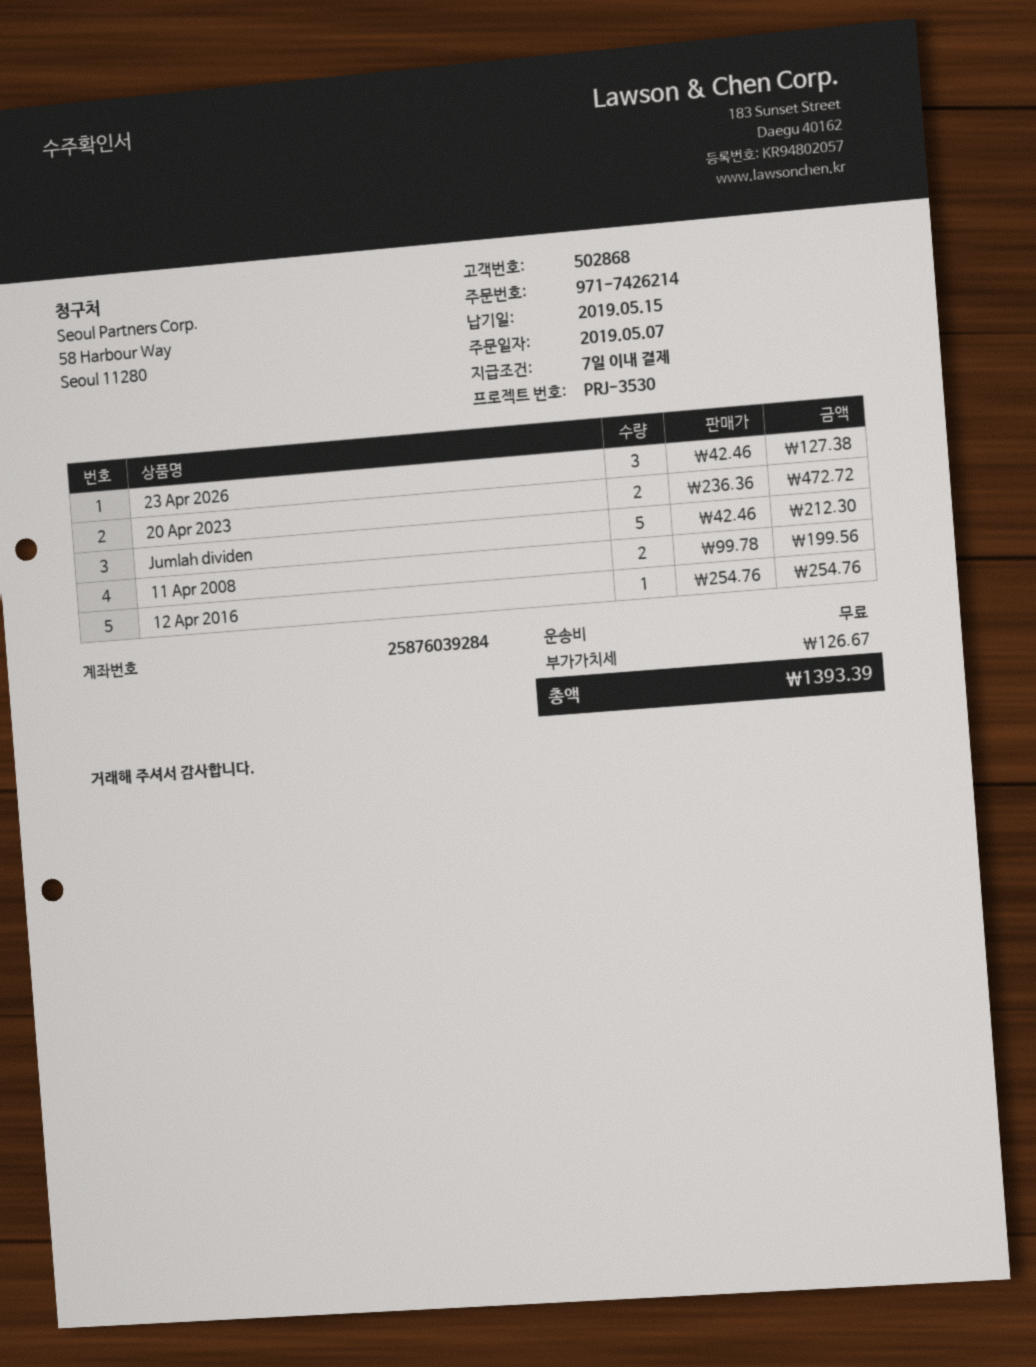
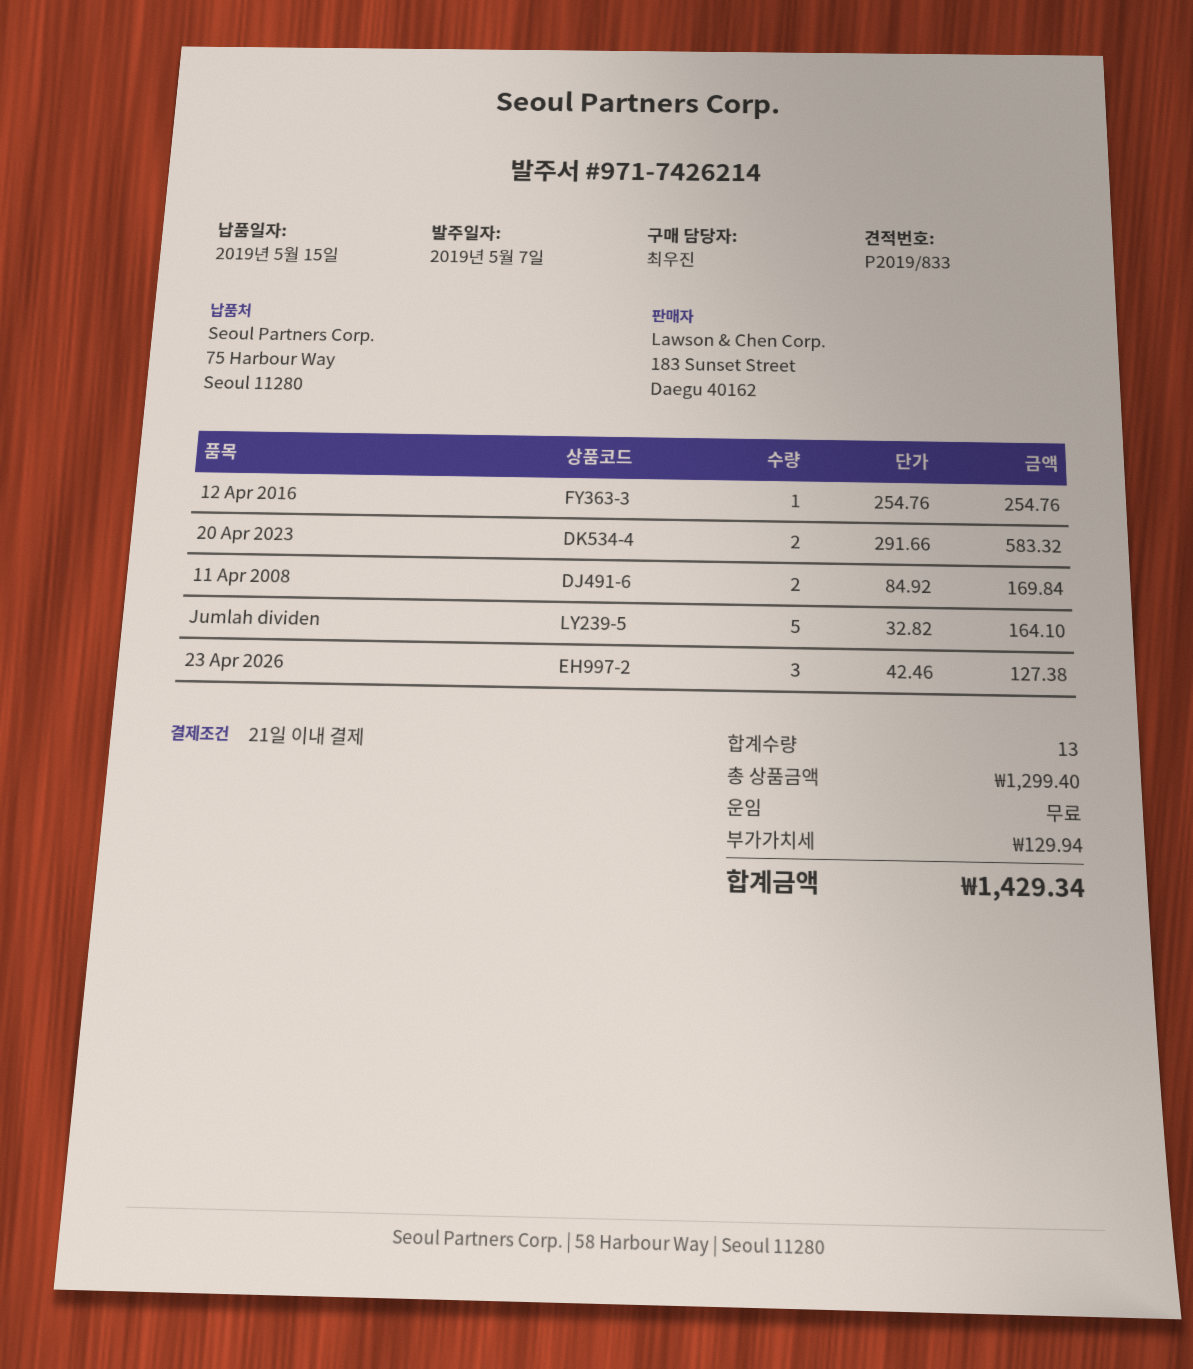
payment terms: 7 days -> 21 days
20 Apr 2023: 2 x 236.36 = 472.72 -> 2 x 291.66 = 583.32
Jumlah dividen: 5 x 42.46 = 212.30 -> 5 x 32.82 = 164.10
11 Apr 2008: 2 x 99.78 = 199.56 -> 2 x 84.92 = 169.84
tax: 126.67 -> 129.94
total: 1393.39 -> 1429.34

